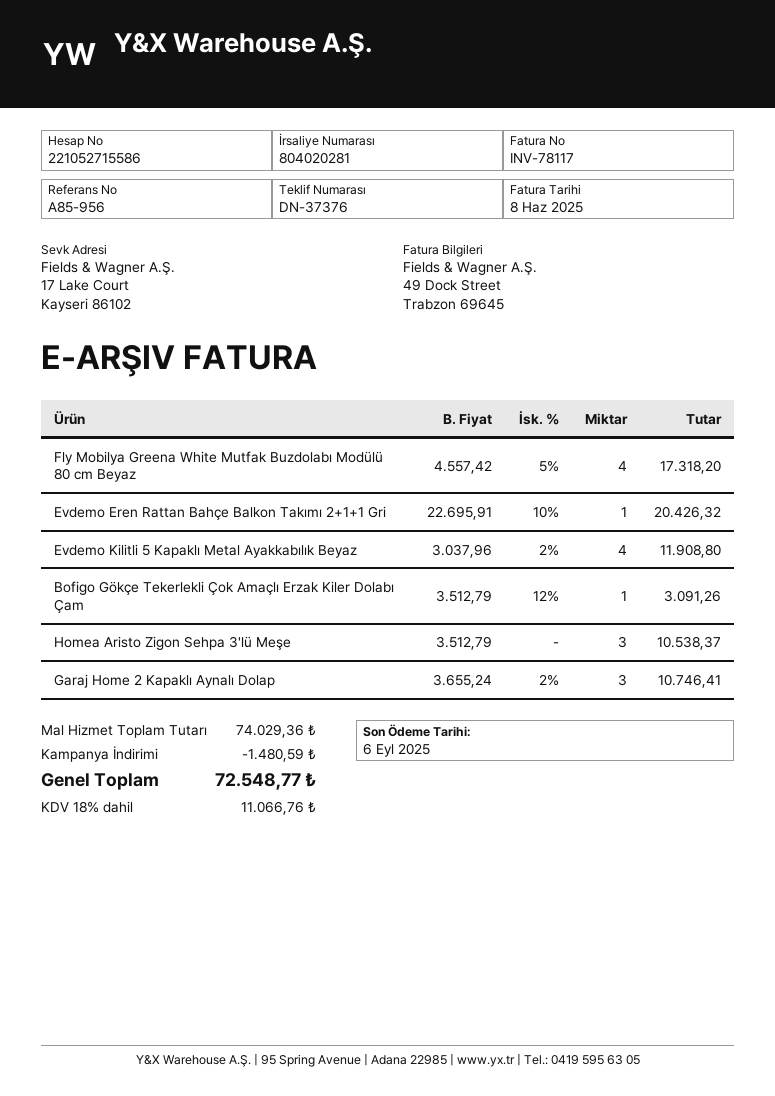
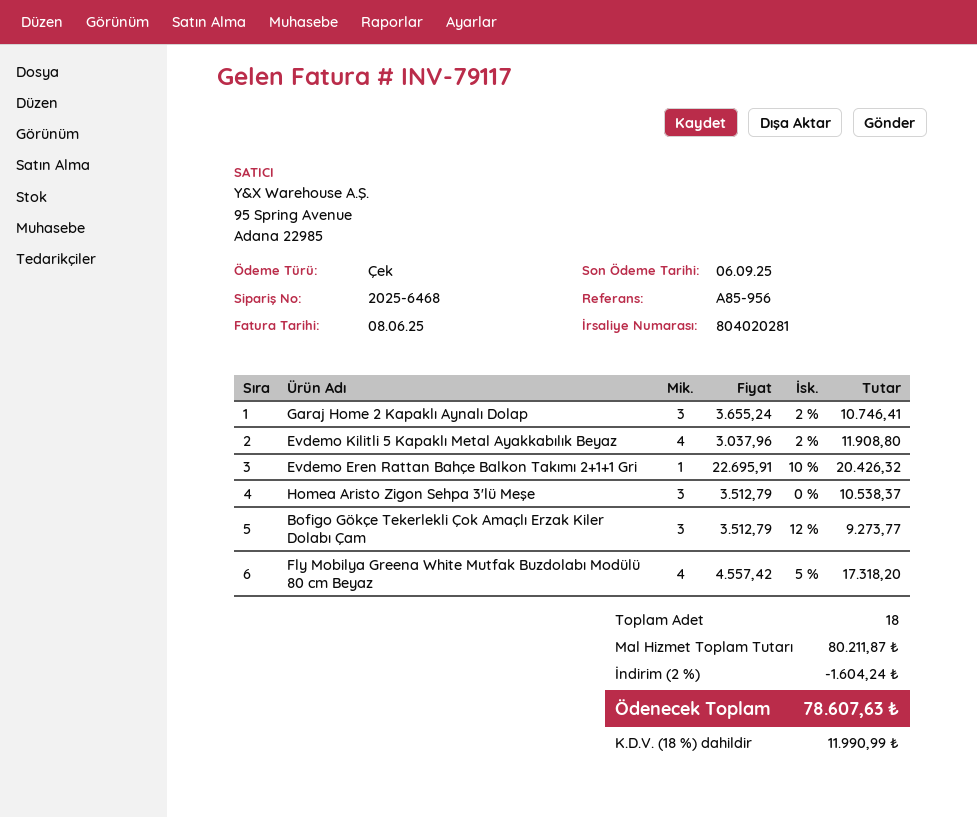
invoice number: INV-78117 -> INV-79117
Bofigo Gökçe Tekerlekli Çok Amaçlı Erzak Kiler Dolabı Çam: 1 x 3512.79 - 12% = 3091.26 -> 3 x 3512.79 - 12% = 9273.77
subtotal: 74029.36 -> 80211.87
discount: 1480.59 -> 1604.24
tax: 18% = 11066.76 -> 18% = 11990.99
total: 72548.77 -> 78607.63

